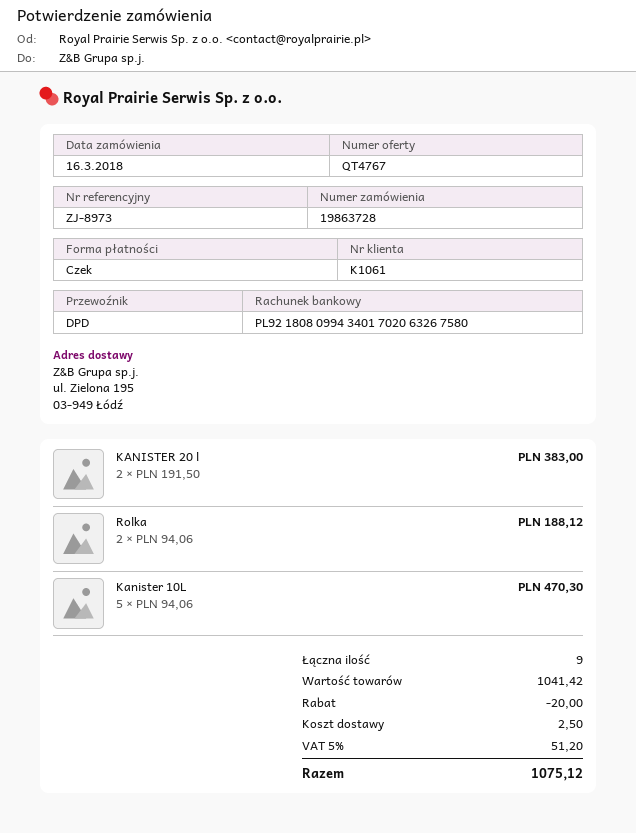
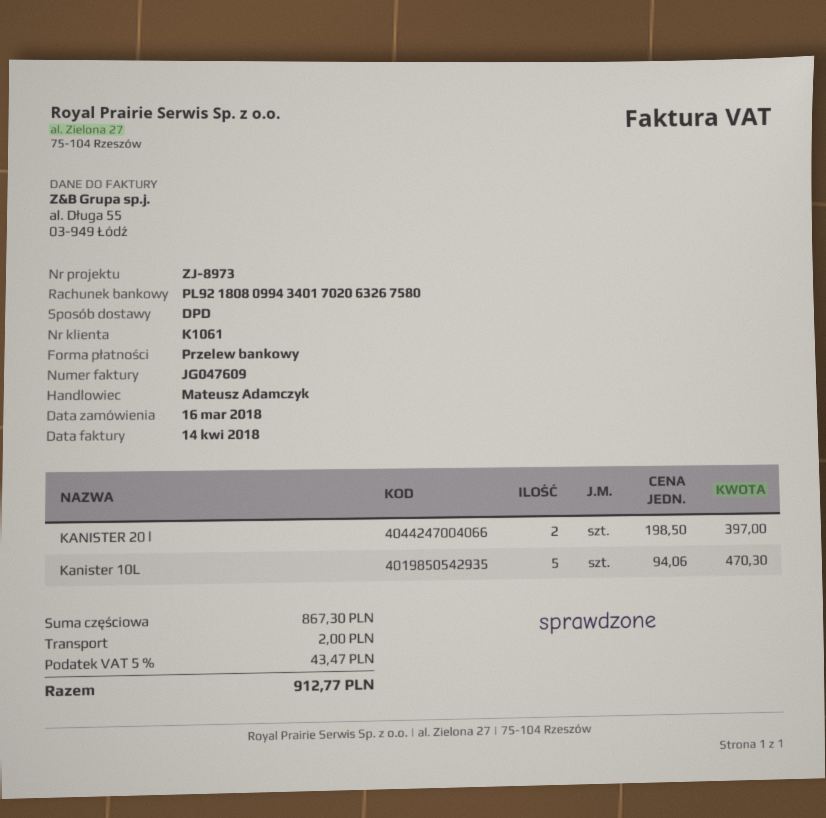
payment method: cheque -> bank transfer
KANISTER 20 l: 2 x 191.50 = 383.00 -> 2 x 198.50 = 397.00
Rolka: 2 x 94.06 = 188.12 -> none
subtotal: 1041.42 -> 867.30
discount: 20.00 -> none
shipping: 2.50 -> 2.00
tax: 5% = 51.20 -> 5% = 43.47
total: 1075.12 -> 912.77

